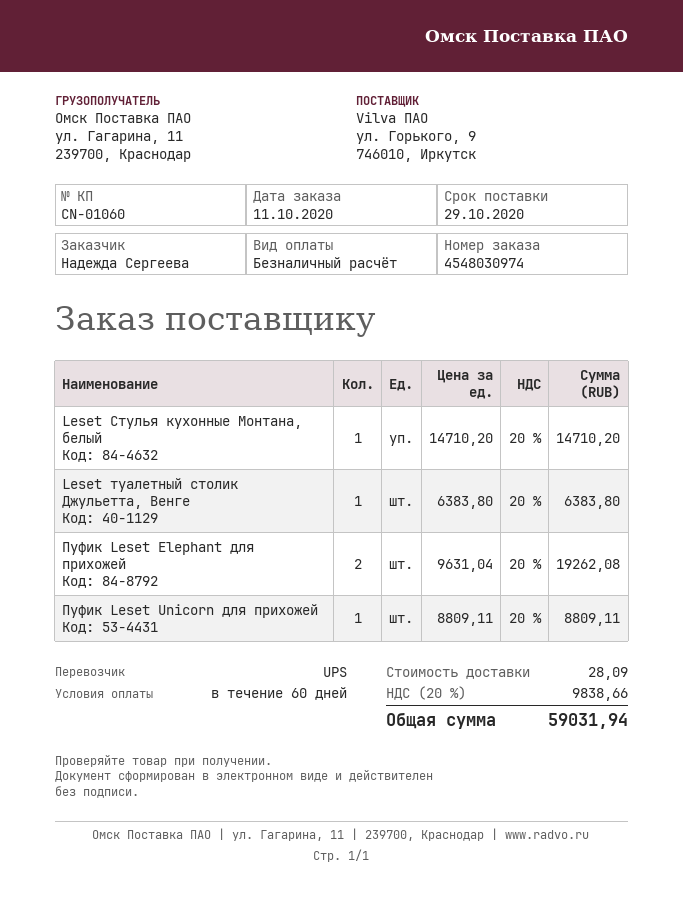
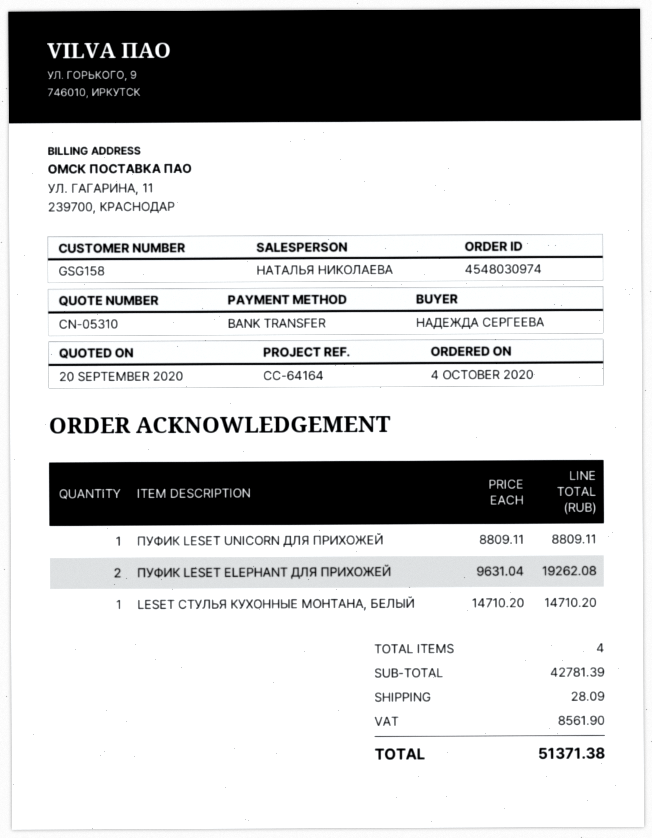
quote number: CN-01060 -> CN-05310
order date: 2020-10-11 -> 2020-10-04
Leset туалетный столик Джульетта, Венге: 1 x 6383.80 = 6383.80 -> none
tax: 9838.66 -> 8561.90
total: 59031.94 -> 51371.38

